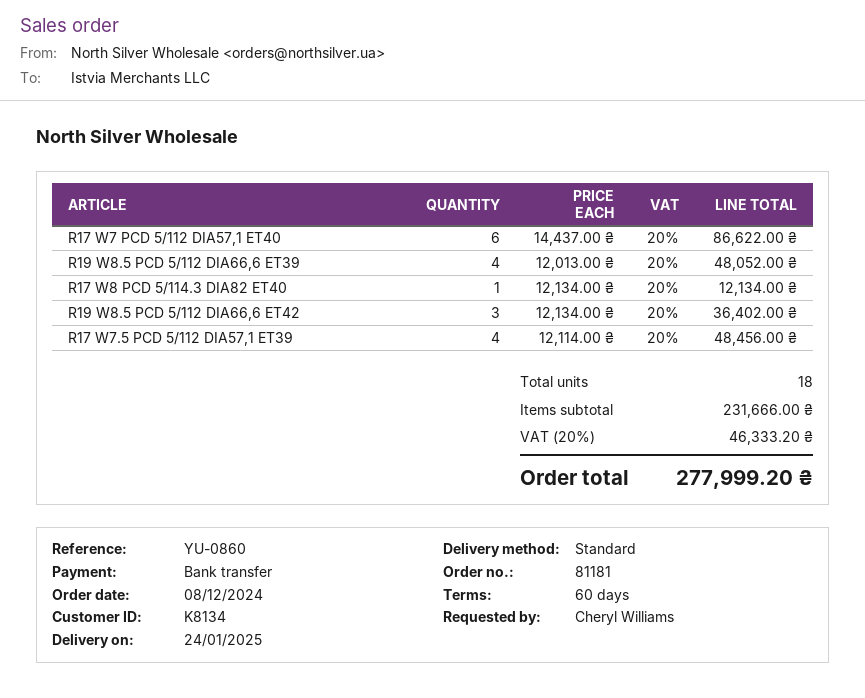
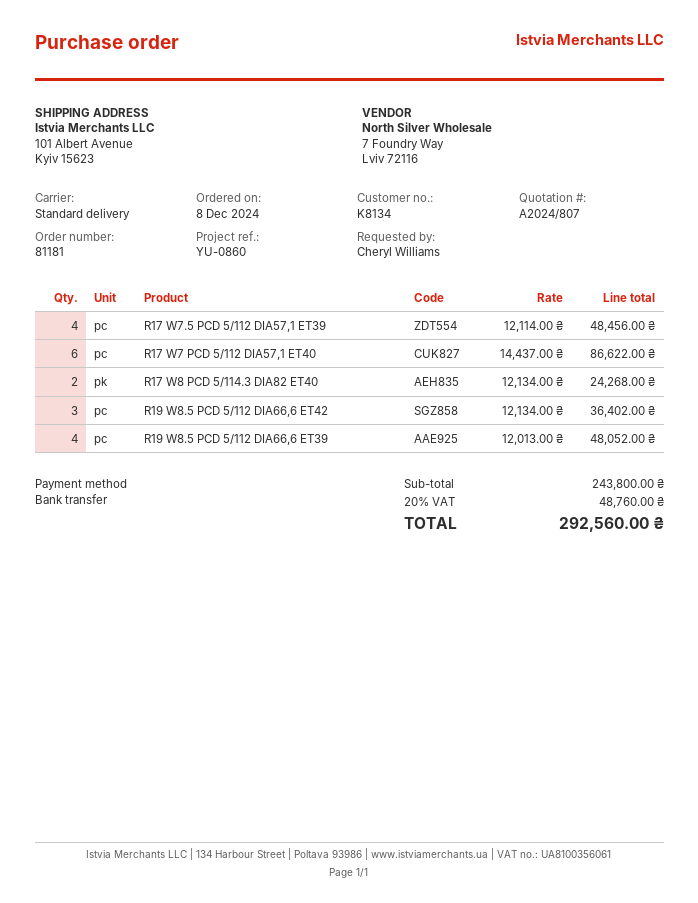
R17 W8 PCD 5/114.3 DIA82 ET40: 1 x 12134.00 = 12134.00 -> 2 x 12134.00 = 24268.00
subtotal: 231666.00 -> 243800.00
tax: 20% = 46333.20 -> 20% = 48760.00
total: 277999.20 -> 292560.00

